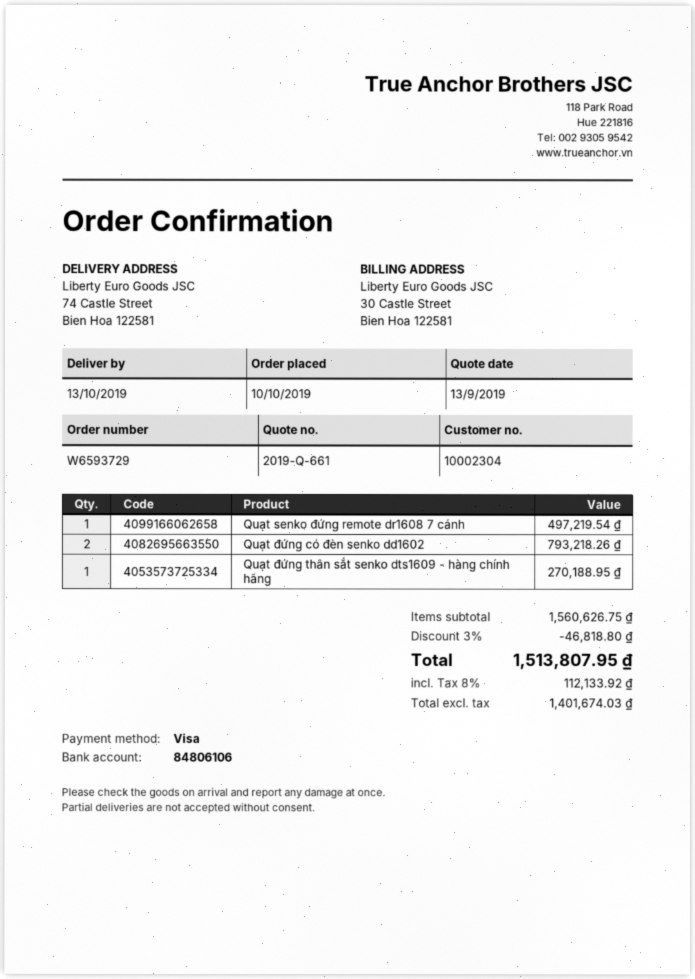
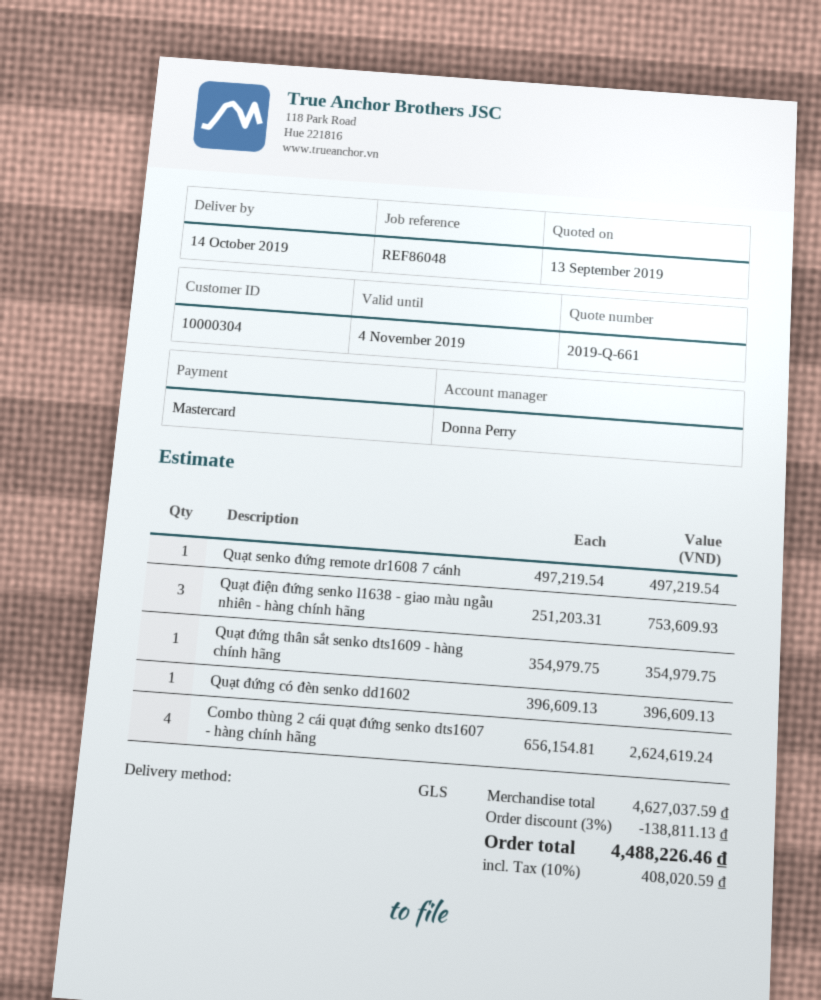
delivery date: 2019-10-13 -> 2019-10-14
customer number: 10002304 -> 10000304
payment method: Visa -> Mastercard
Quạt đứng có đèn senko dd1602: 2 for 793218.26 -> 1 for 396609.13
Quạt đứng thân sắt senko dts1609 - hàng chính hãng: 1 for 270188.95 -> 1 for 354979.75
Quạt điện đứng senko l1638 - giao màu ngẫu nhiên - hàng chính hãng: none -> 3 for 753609.93
Combo thùng 2 cái quạt đứng senko dts1607 - hàng chính hãng: none -> 4 for 2624619.24
subtotal: 1560626.75 -> 4627037.59
discount: 3% = 46818.80 -> 3% = 138811.13
tax: 8% = 112133.92 -> 10% = 408020.59
total: 1513807.95 -> 4488226.46

